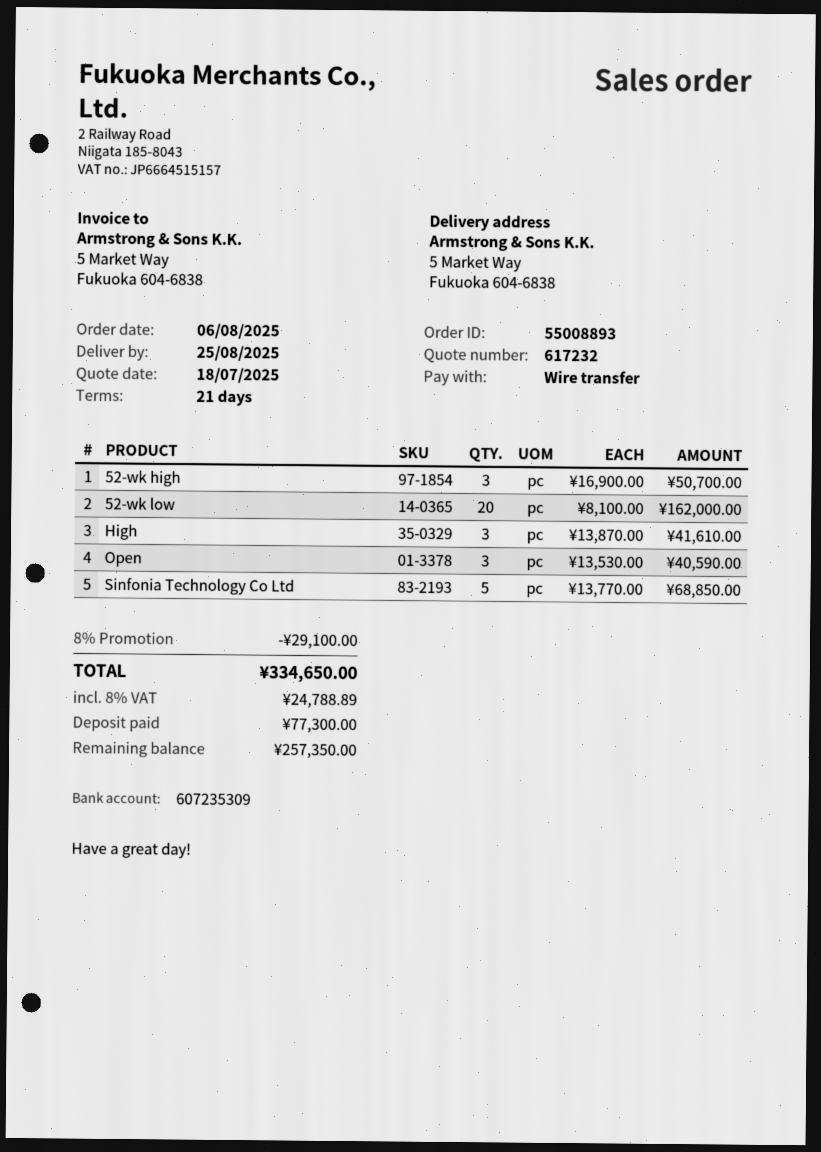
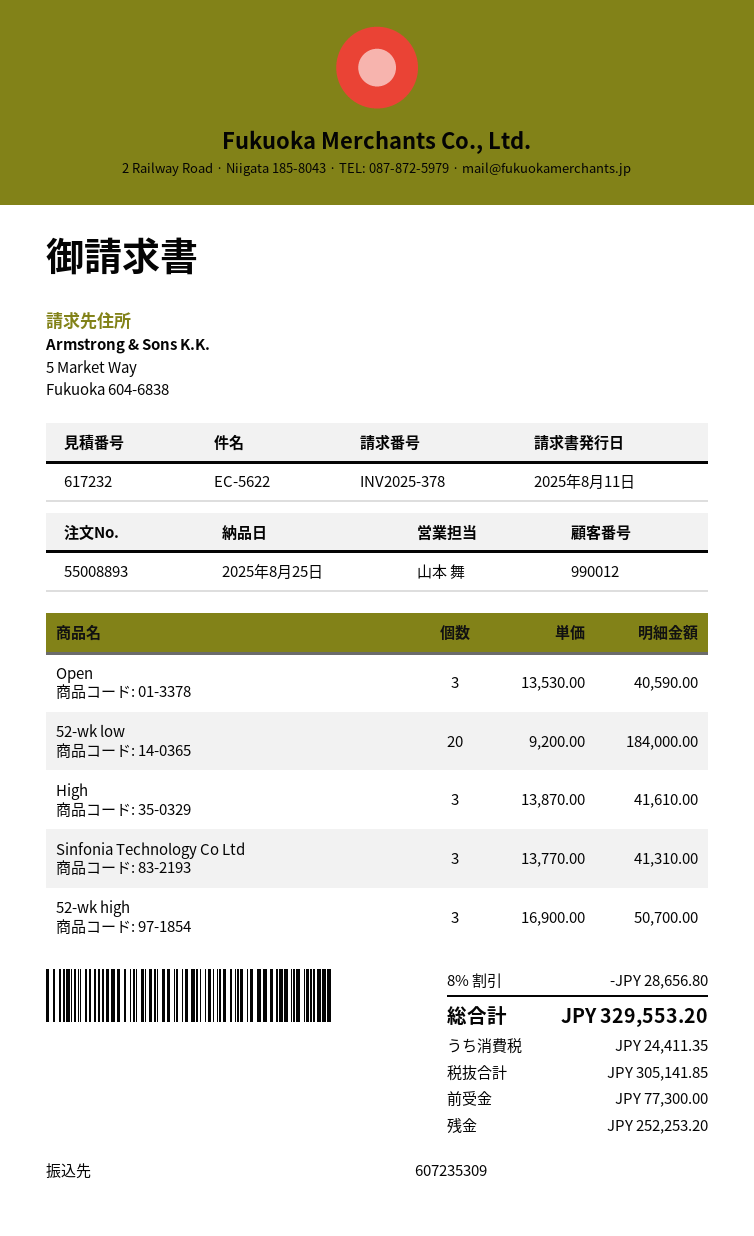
52-wk low: 20 x 8100.00 = 162000.00 -> 20 x 9200.00 = 184000.00
Sinfonia Technology Co Ltd: 5 x 13770.00 = 68850.00 -> 3 x 13770.00 = 41310.00
discount: 8% = 29100.00 -> 8% = 28656.80
tax: 24788.89 -> 24411.35
total: 334650.00 -> 329553.20
balance: 257350.00 -> 252253.20

